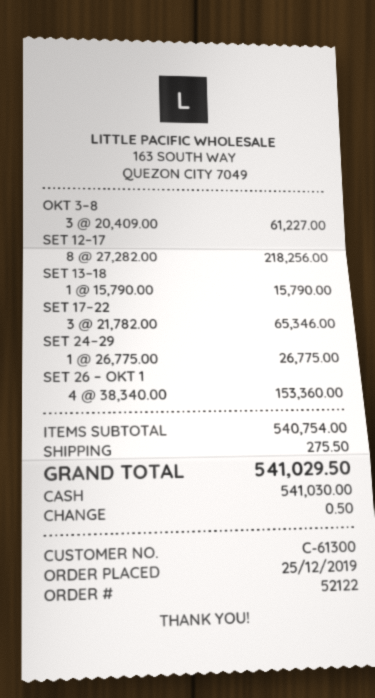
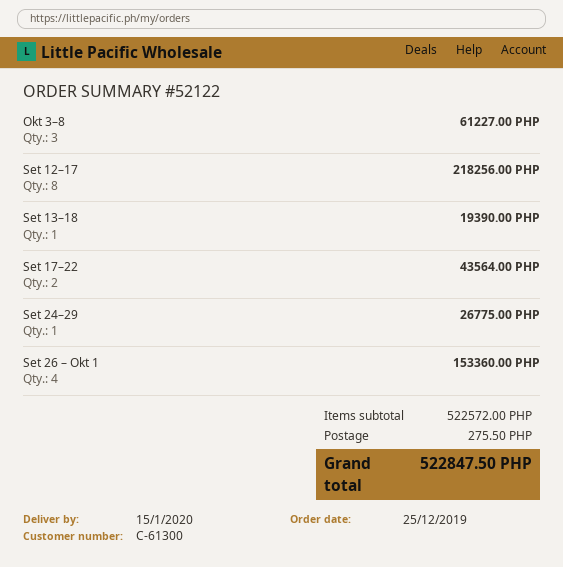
SET 13–18: 1 for 15790.00 -> 1 for 19390.00
SET 17–22: 3 for 65346.00 -> 2 for 43564.00
subtotal: 540754.00 -> 522572.00
total: 541029.50 -> 522847.50

